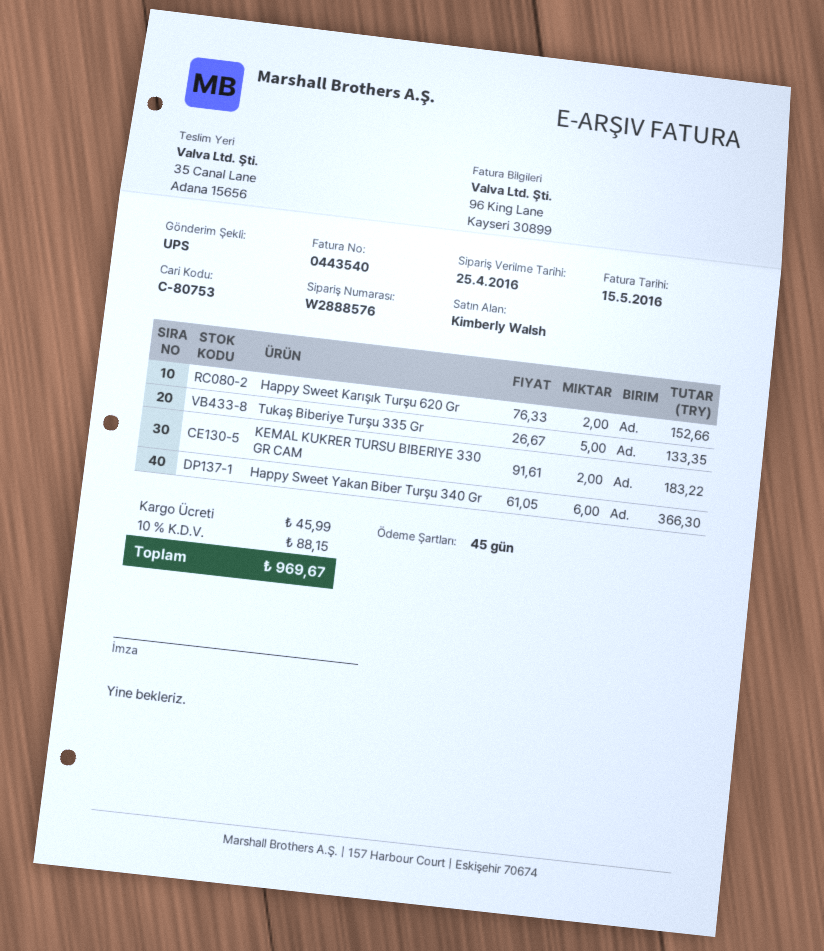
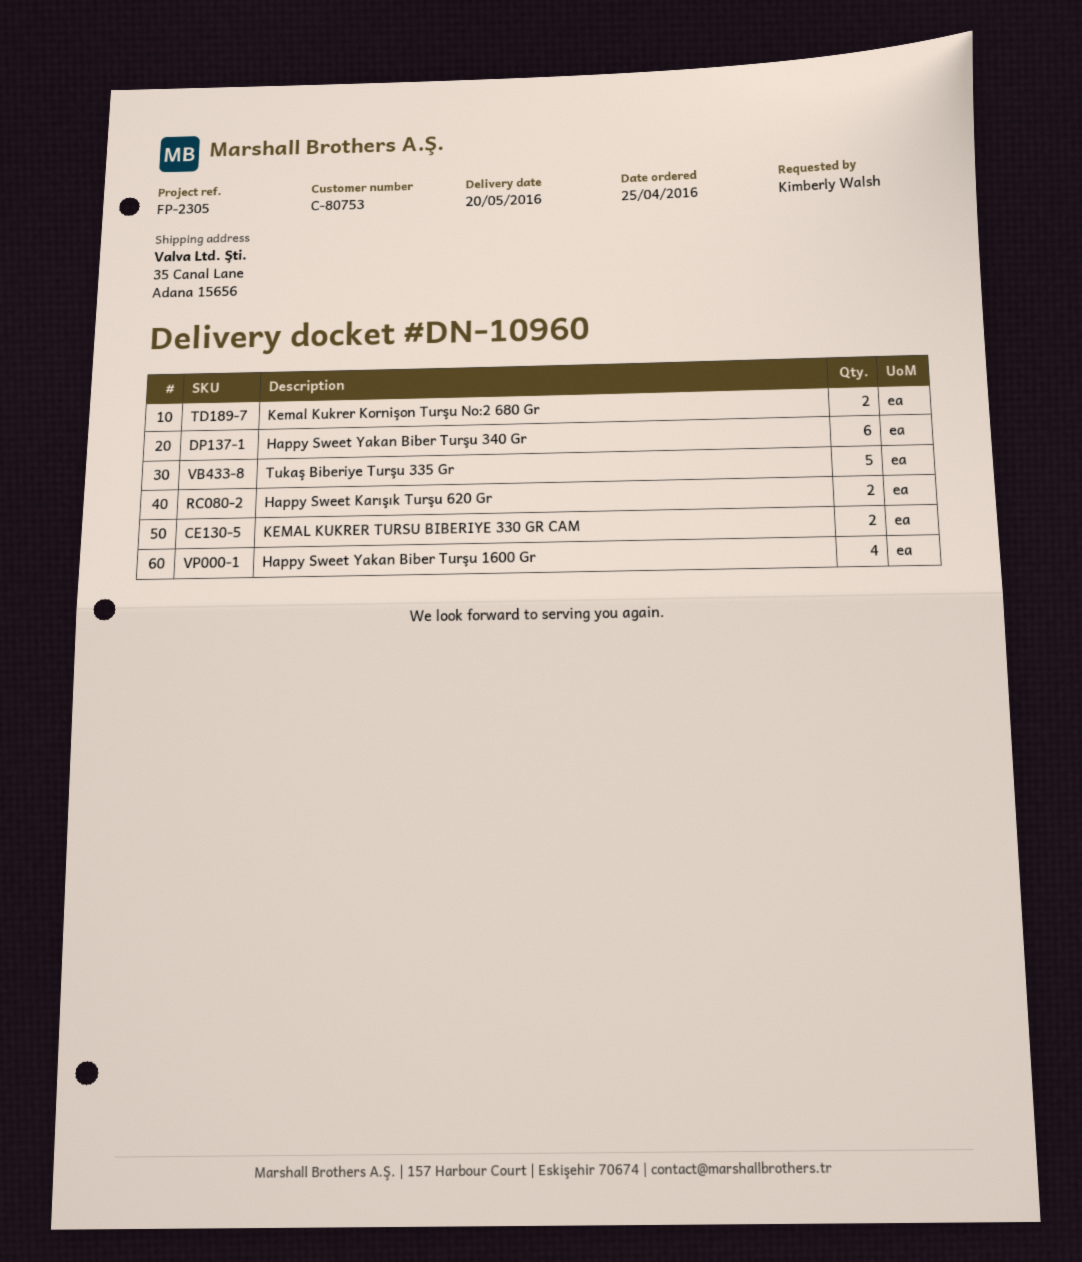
Kemal Kukrer Kornişon Turşu No:2 680 Gr: none -> 2
Happy Sweet Yakan Biber Turşu 1600 Gr: none -> 4

